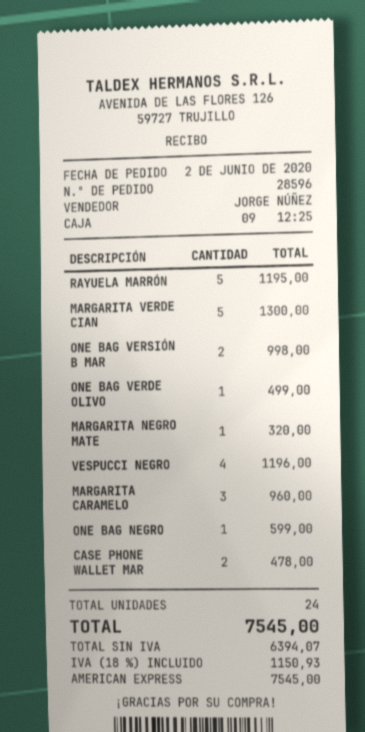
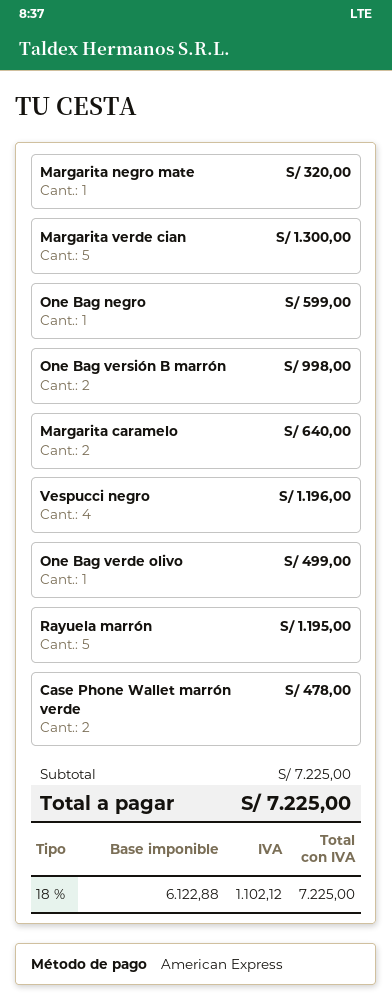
MARGARITA CARAMELO: 3 for 960.00 -> 2 for 640.00
net: 6394.07 -> 6122.88
tax: 18% = 1150.93 -> 18% = 1102.12
total: 7545.00 -> 7225.00

